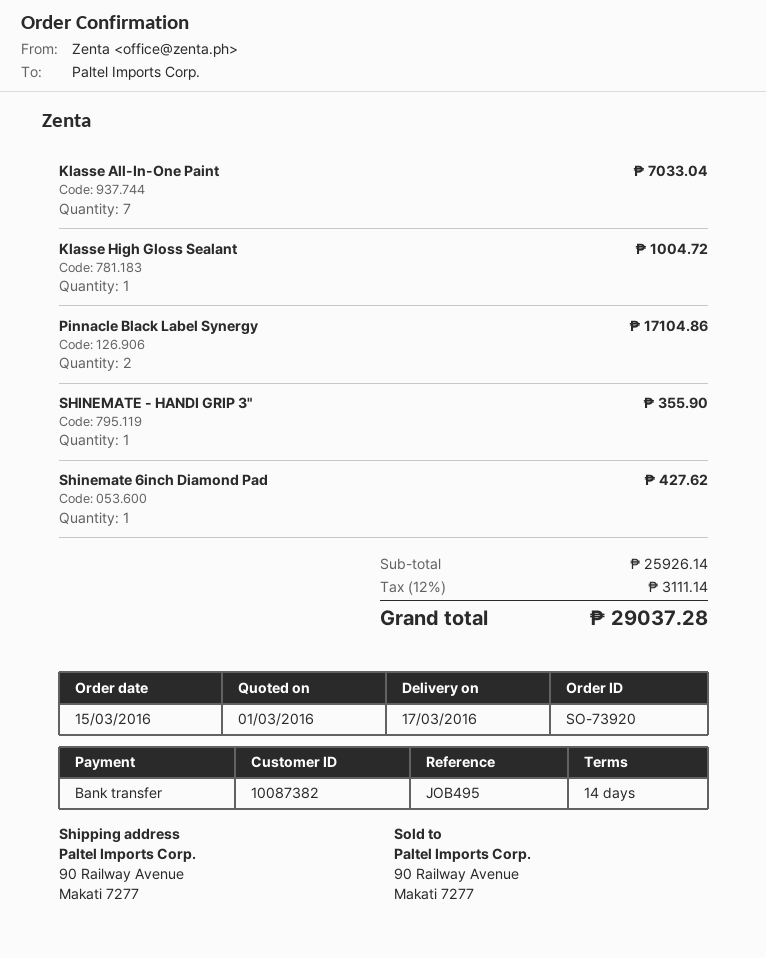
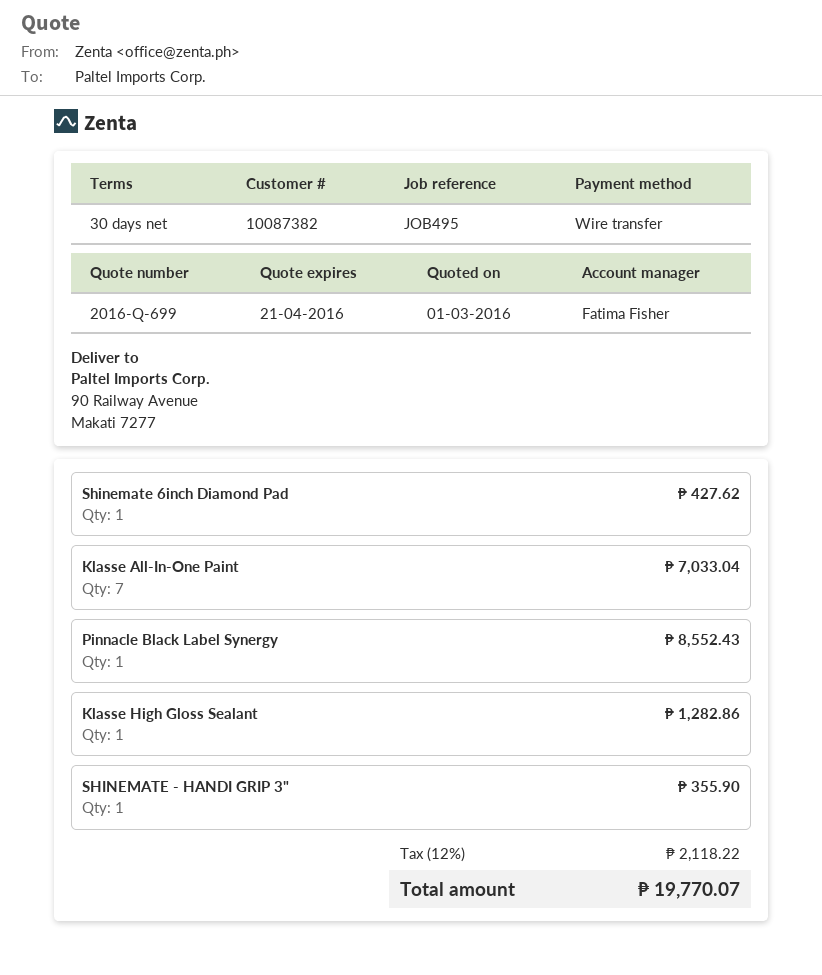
payment terms: 14 days -> 30 days
Klasse High Gloss Sealant: 1 for 1004.72 -> 1 for 1282.86
Pinnacle Black Label Synergy: 2 for 17104.86 -> 1 for 8552.43
tax: 12% = 3111.14 -> 12% = 2118.22
total: 29037.28 -> 19770.07

